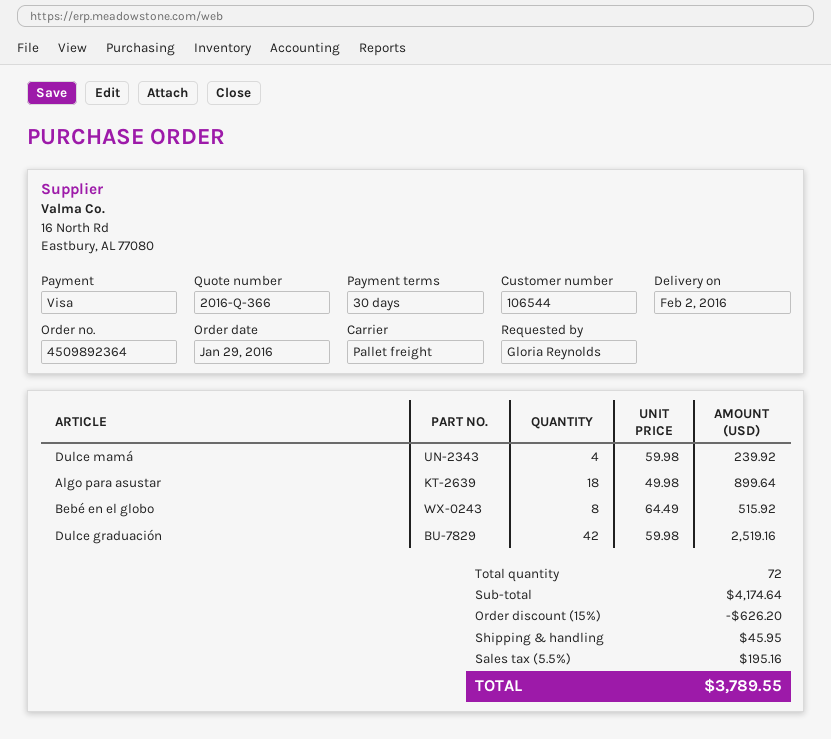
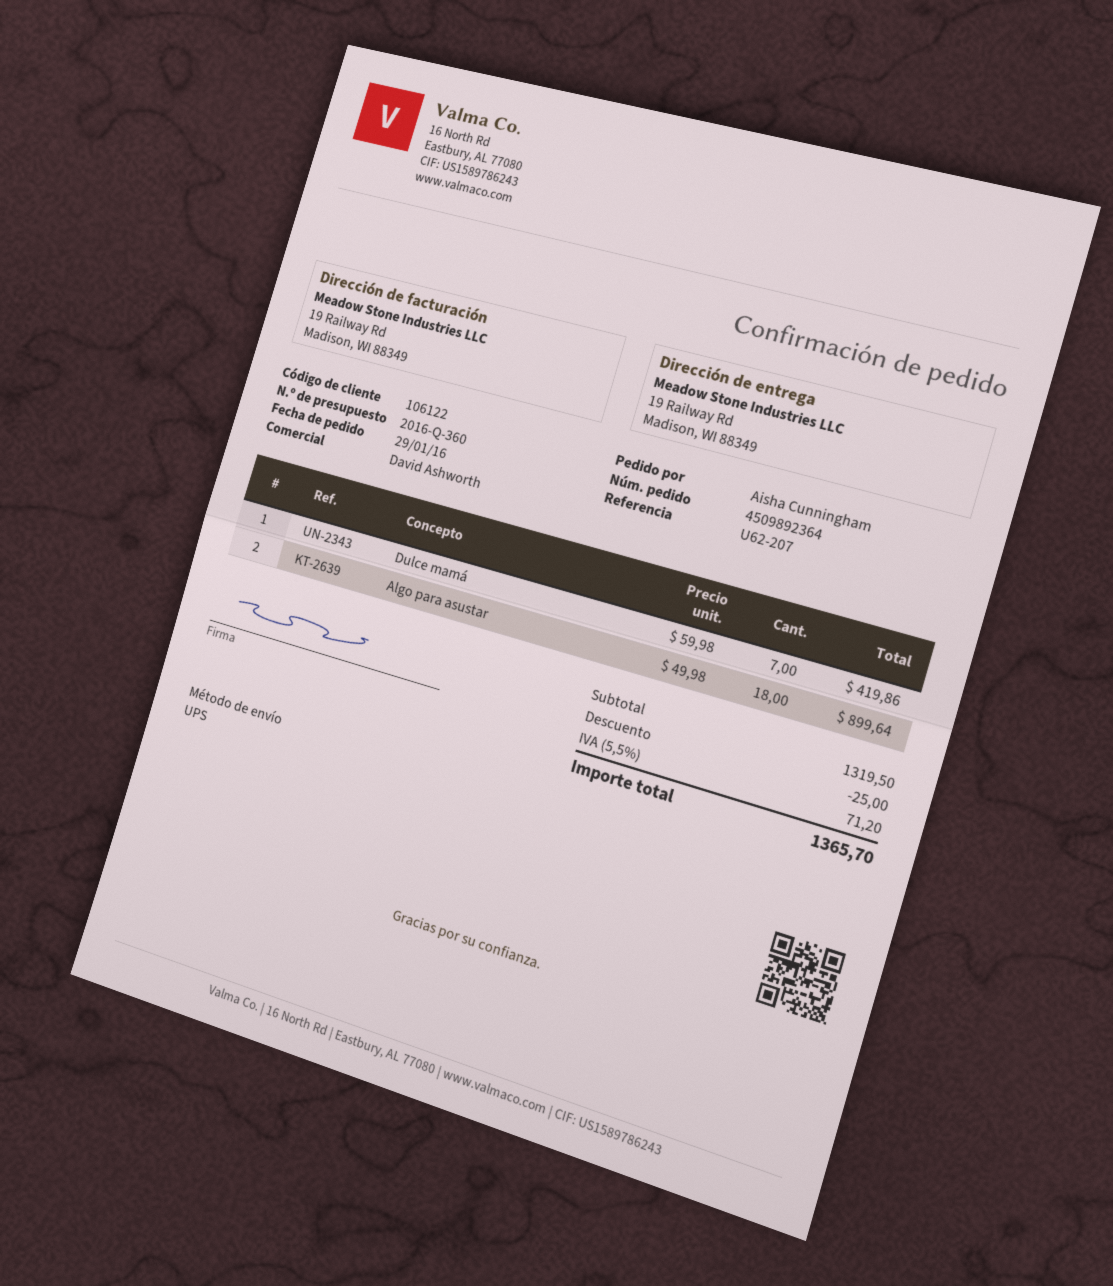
quote number: 2016-Q-366 -> 2016-Q-360
customer number: 106544 -> 106122
ordered by: Gloria Reynolds -> Aisha Cunningham
shipping method: pallet freight -> UPS
Dulce mamá: 4 x 59.98 = 239.92 -> 7 x 59.98 = 419.86
Bebé en el globo: 8 x 64.49 = 515.92 -> none
Dulce graduación: 42 x 59.98 = 2519.16 -> none
subtotal: 4174.64 -> 1319.50
discount: 626.20 -> 25.00
shipping: 45.95 -> none
tax: 5.5% = 195.16 -> 5.5% = 71.20
total: 3789.55 -> 1365.70

